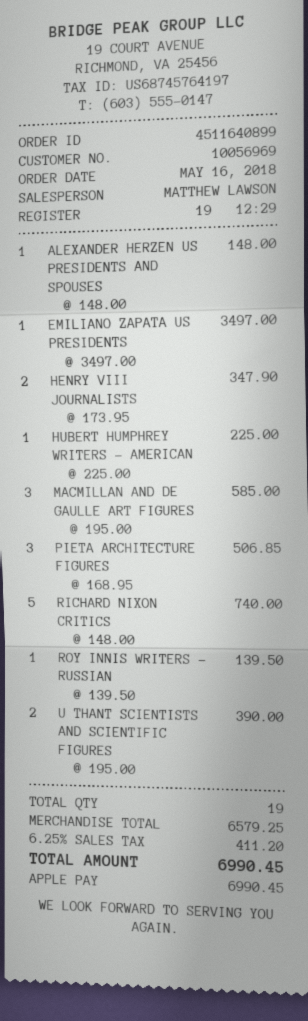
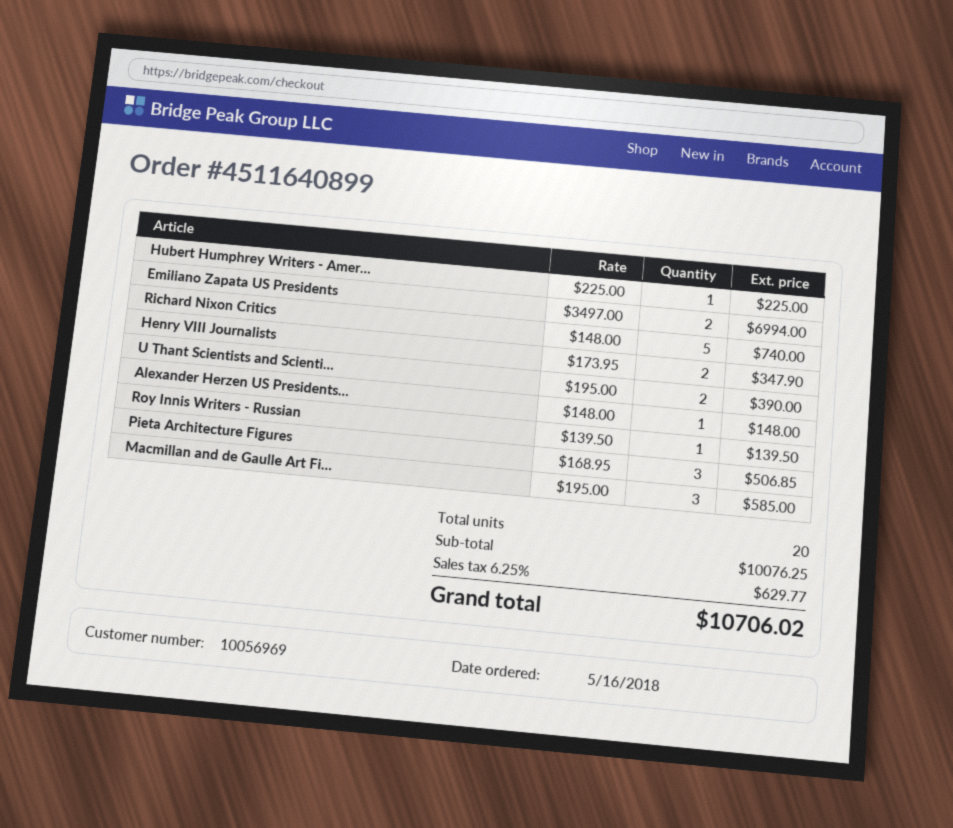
EMILIANO ZAPATA US PRESIDENTS: 1 x 3497.00 = 3497.00 -> 2 x 3497.00 = 6994.00
total quantity: 19 -> 20
subtotal: 6579.25 -> 10076.25
tax: 6.25% = 411.20 -> 6.25% = 629.77
total: 6990.45 -> 10706.02

